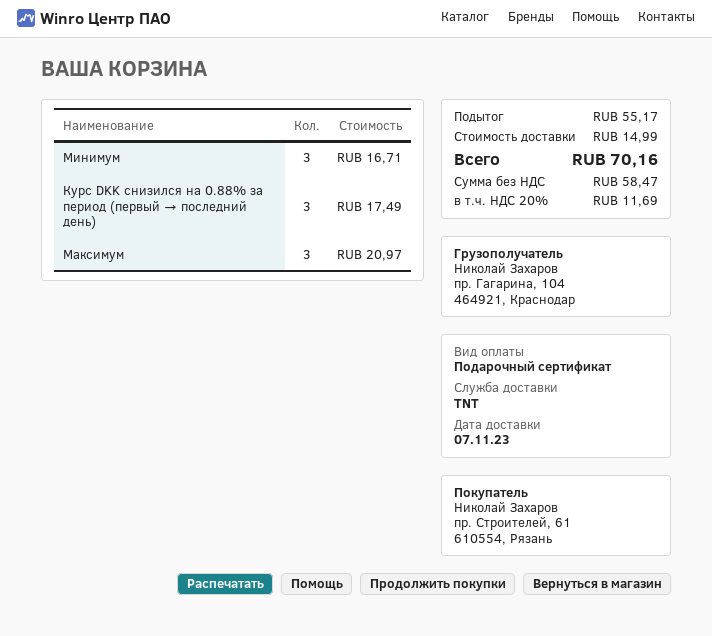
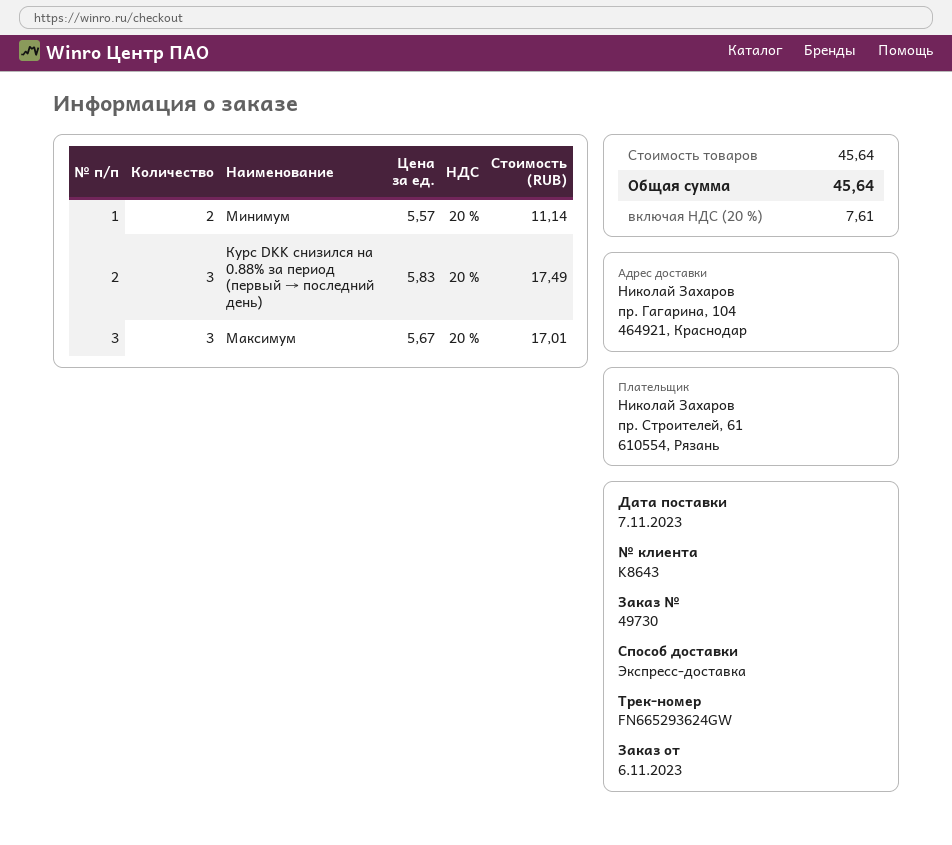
shipping method: TNT -> express
Минимум: 3 for 16.71 -> 2 for 11.14
Максимум: 3 for 20.97 -> 3 for 17.01
subtotal: 55.17 -> 45.64
shipping: 14.99 -> none
tax: 20% = 11.69 -> 20% = 7.61
total: 70.16 -> 45.64

